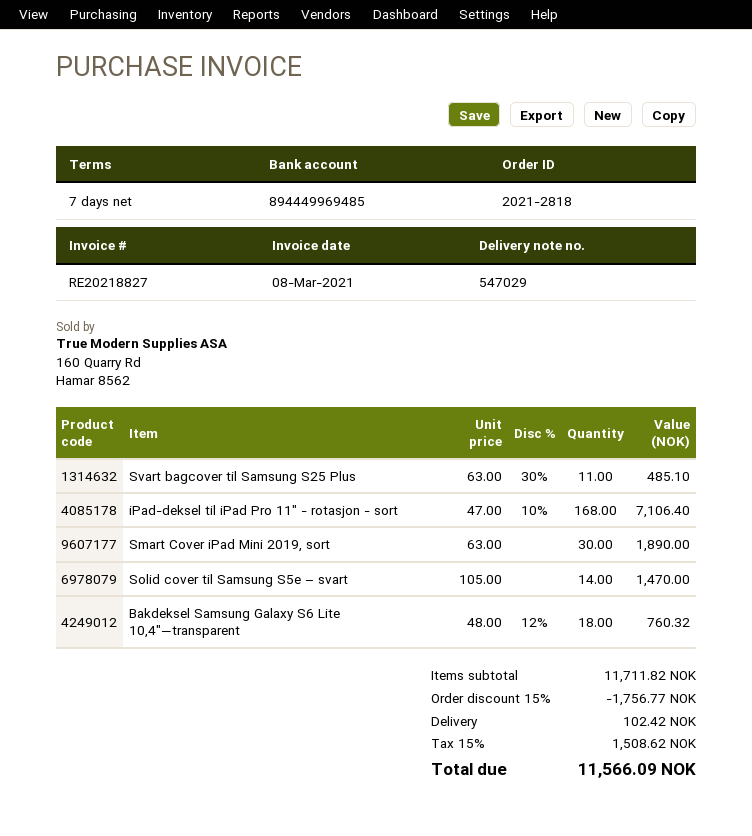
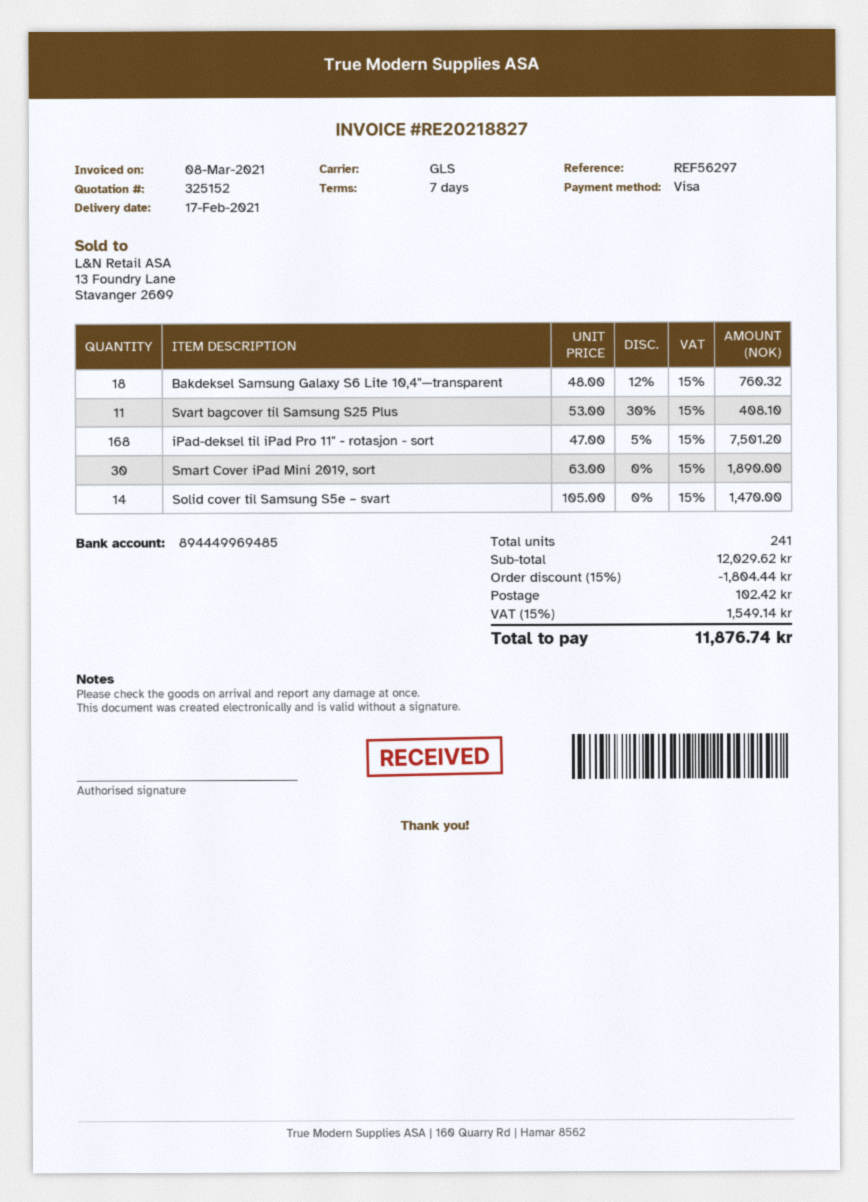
Svart bagcover til Samsung S25 Plus: 11 x 63.00 - 30% = 485.10 -> 11 x 53.00 - 30% = 408.10
iPad-deksel til iPad Pro 11" - rotasjon - sort: 168 x 47.00 - 10% = 7106.40 -> 168 x 47.00 - 5% = 7501.20
subtotal: 11711.82 -> 12029.62
discount: 15% = 1756.77 -> 15% = 1804.44
tax: 15% = 1508.62 -> 15% = 1549.14
total: 11566.09 -> 11876.74

